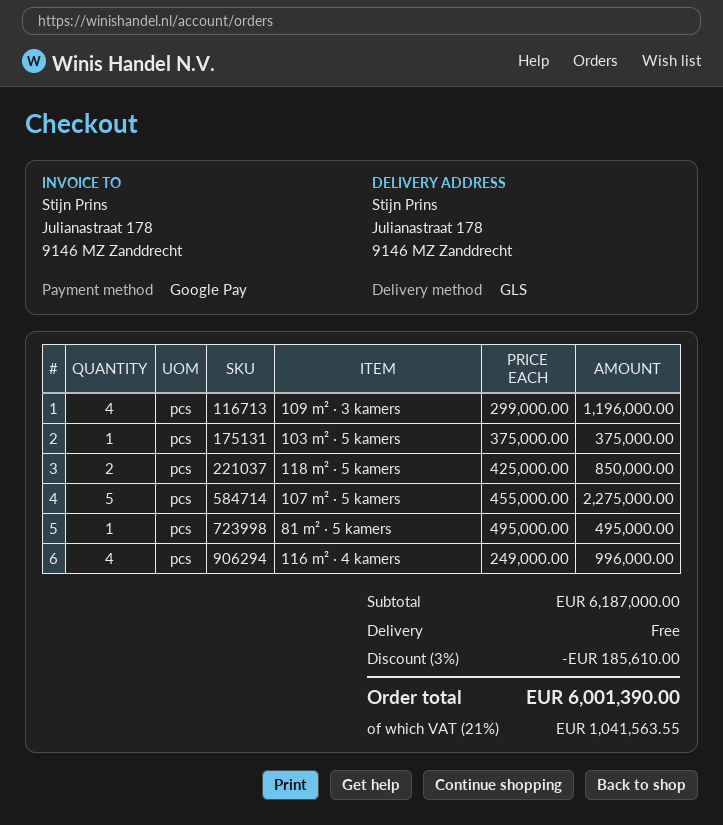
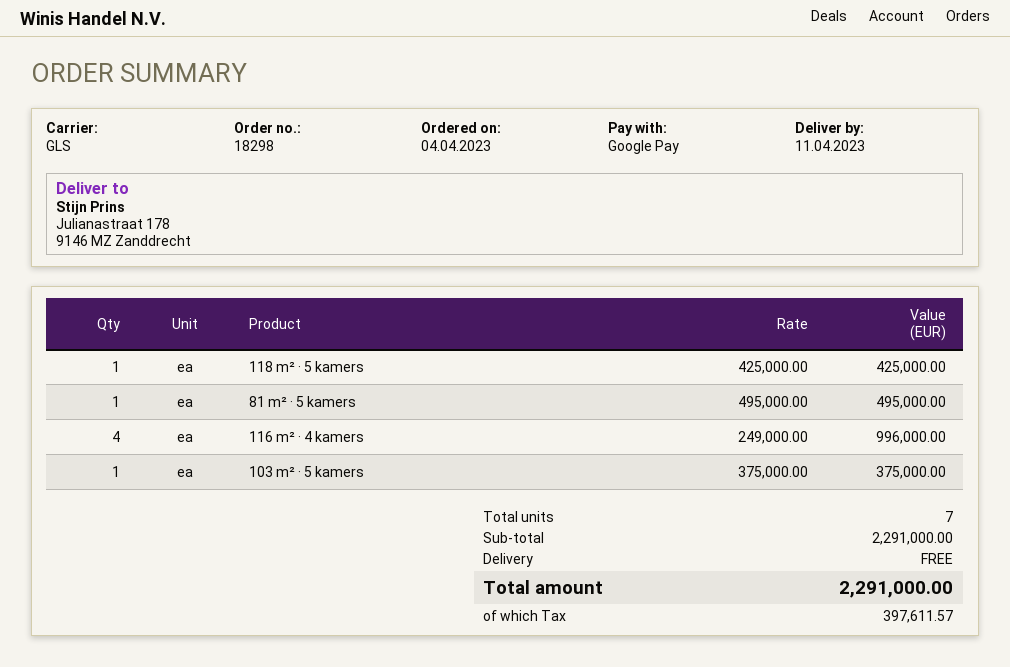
109 m² · 3 kamers: 4 x 299000.00 = 1196000.00 -> none
118 m² · 5 kamers: 2 x 425000.00 = 850000.00 -> 1 x 425000.00 = 425000.00
107 m² · 5 kamers: 5 x 455000.00 = 2275000.00 -> none
subtotal: 6187000.00 -> 2291000.00
discount: 3% = 185610.00 -> none
tax: 1041563.55 -> 397611.57
total: 6001390.00 -> 2291000.00

